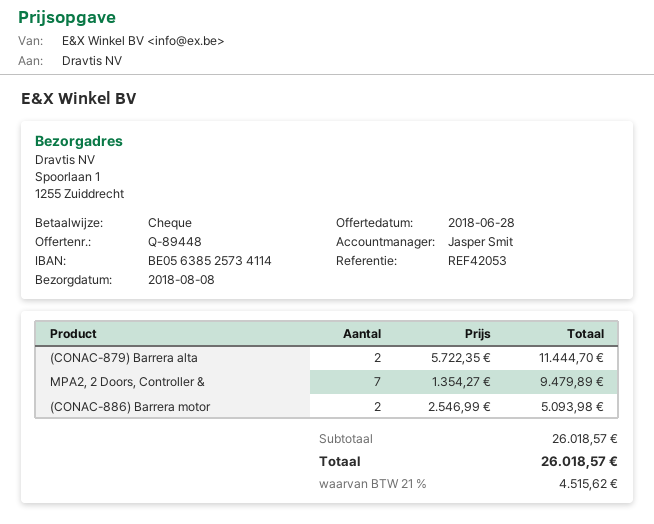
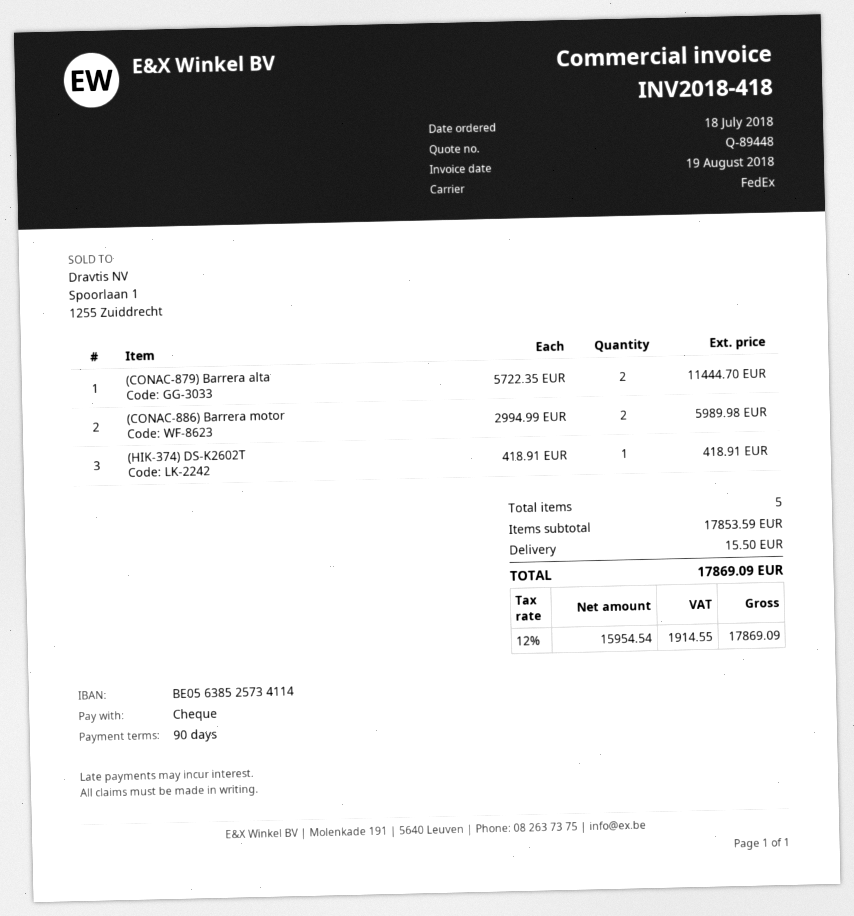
MPA2, 2 Doors, Controller &: 7 x 1354.27 = 9479.89 -> none
(CONAC-886) Barrera motor: 2 x 2546.99 = 5093.98 -> 2 x 2994.99 = 5989.98
(HIK-374) DS-K2602T: none -> 1 x 418.91 = 418.91
subtotal: 26018.57 -> 17853.59
shipping: none -> 15.50
tax: 21% = 4515.62 -> 12% = 1914.55
total: 26018.57 -> 17869.09

